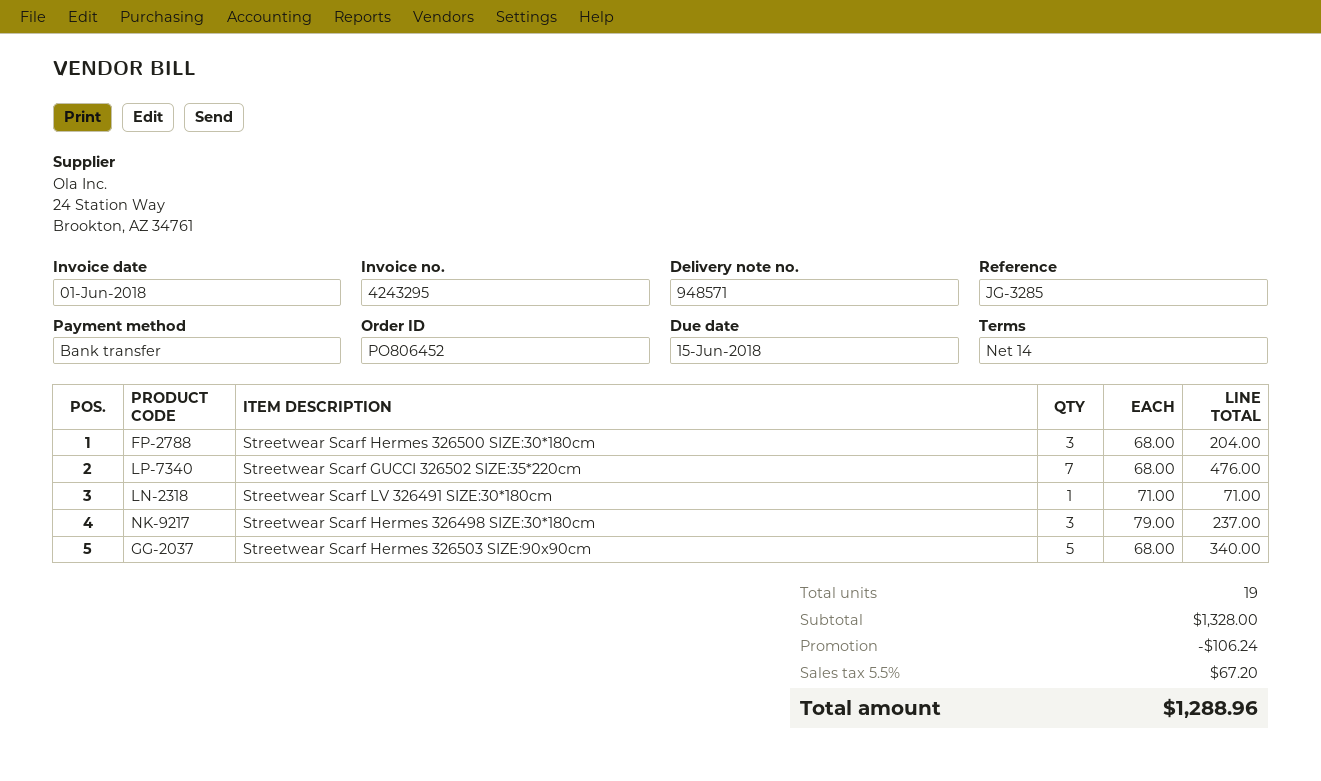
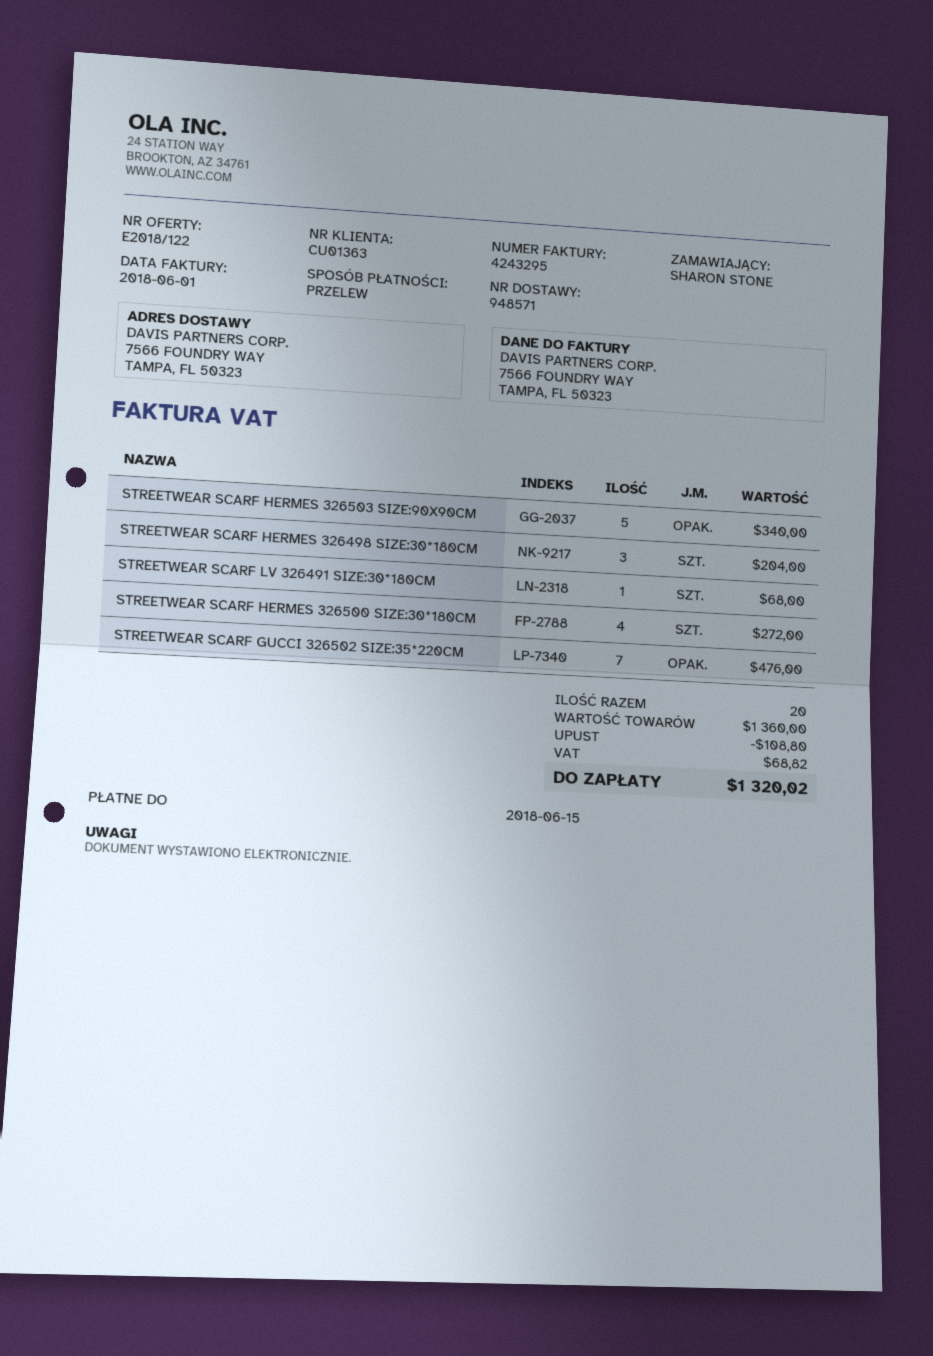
Streetwear Scarf Hermes 326500 SIZE:30*180cm: 3 for 204.00 -> 4 for 272.00
Streetwear Scarf LV 326491 SIZE:30*180cm: 1 for 71.00 -> 1 for 68.00
Streetwear Scarf Hermes 326498 SIZE:30*180cm: 3 for 237.00 -> 3 for 204.00
total quantity: 19 -> 20
subtotal: 1328.00 -> 1360.00
discount: 106.24 -> 108.80
tax: 67.20 -> 68.82
total: 1288.96 -> 1320.02

